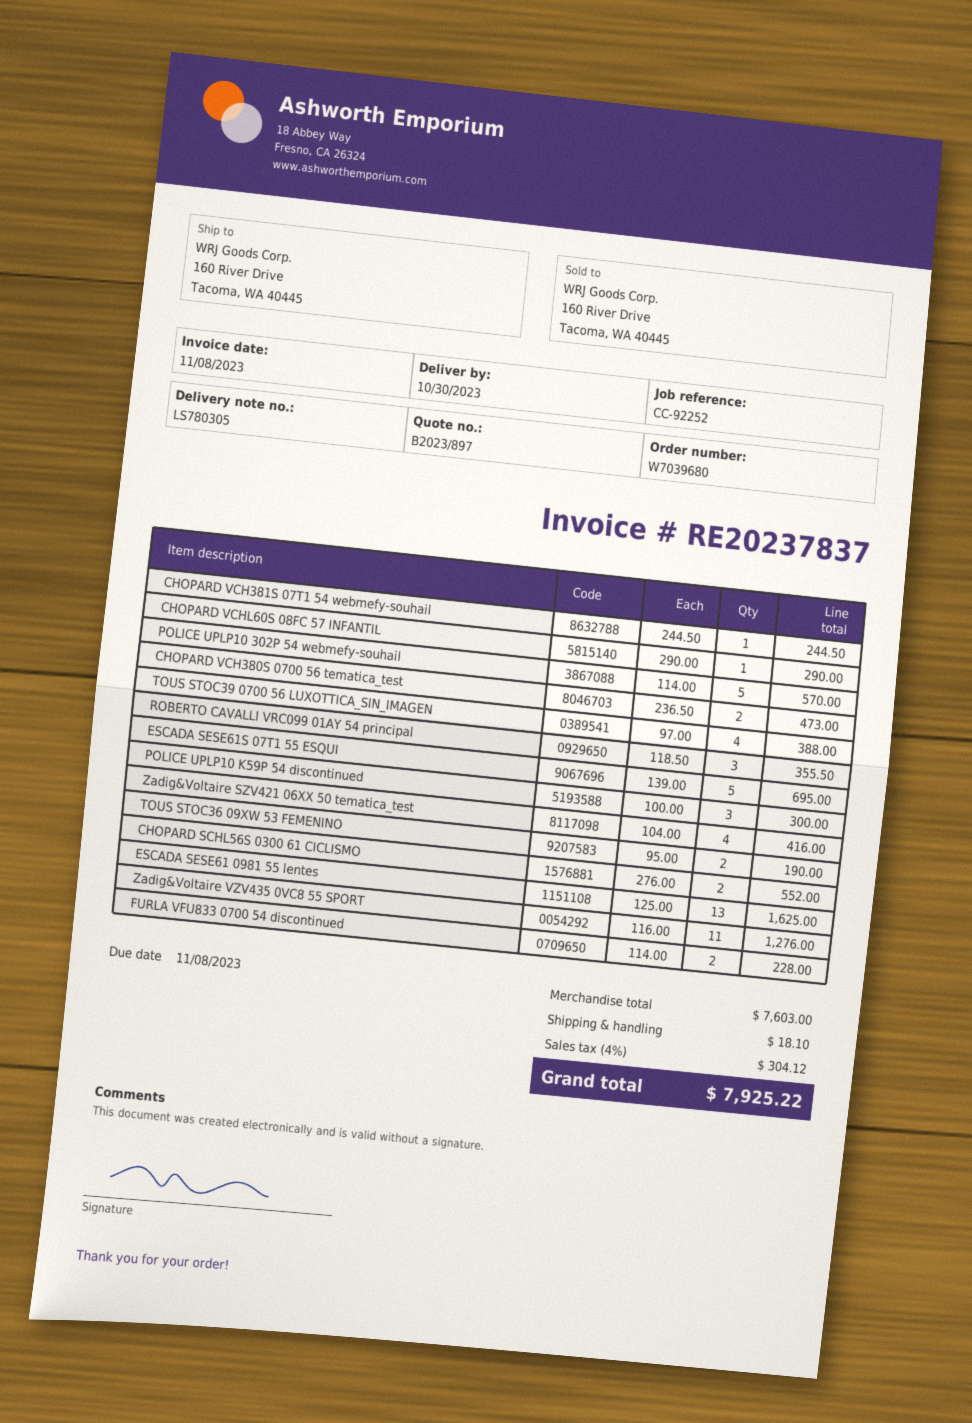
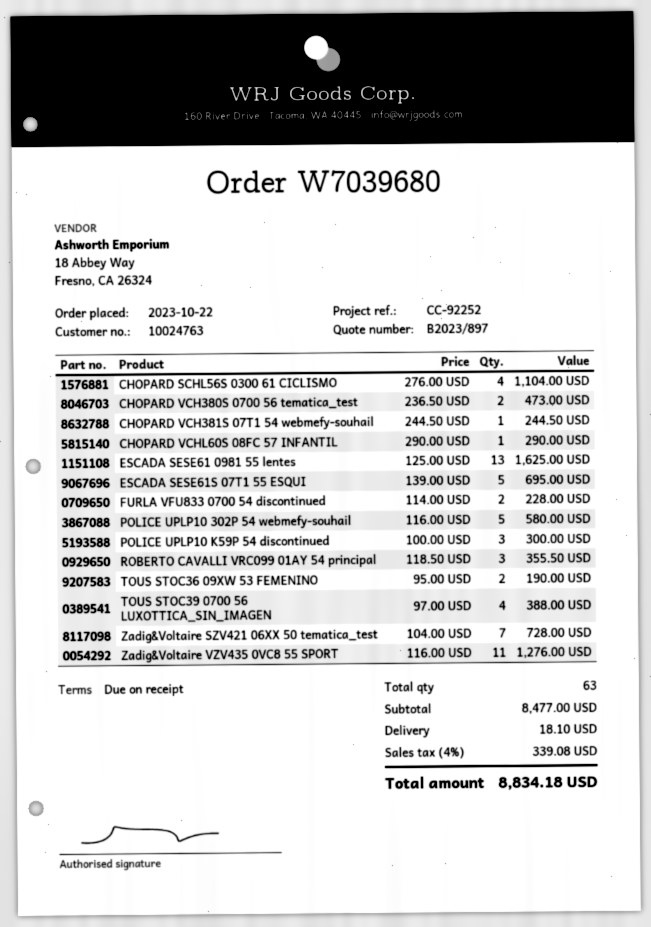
POLICE UPLP10 302P 54 webmefy-souhail: 5 x 114.00 = 570.00 -> 5 x 116.00 = 580.00
Zadig&Voltaire SZV421 06XX 50 tematica_test: 4 x 104.00 = 416.00 -> 7 x 104.00 = 728.00
CHOPARD SCHL56S 0300 61 CICLISMO: 2 x 276.00 = 552.00 -> 4 x 276.00 = 1104.00
subtotal: 7603.00 -> 8477.00
tax: 4% = 304.12 -> 4% = 339.08
total: 7925.22 -> 8834.18

